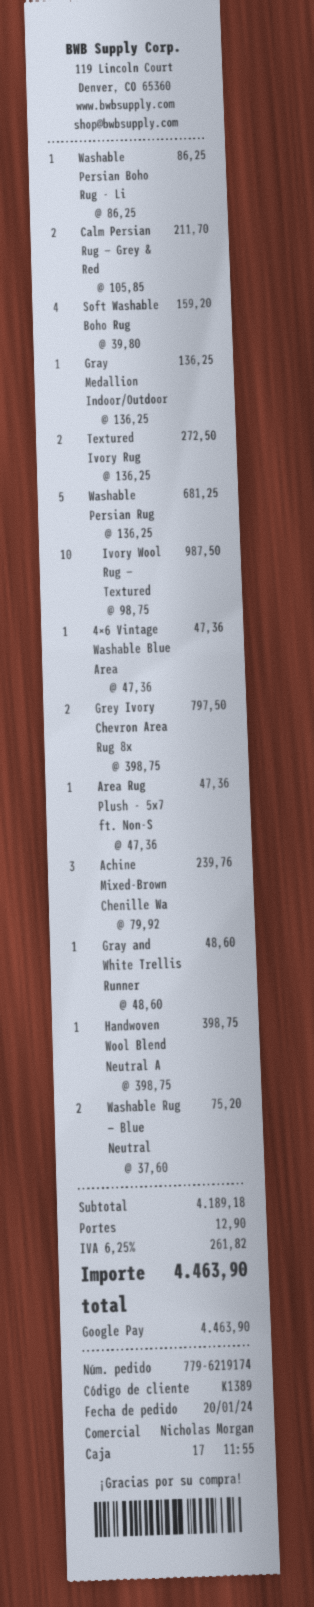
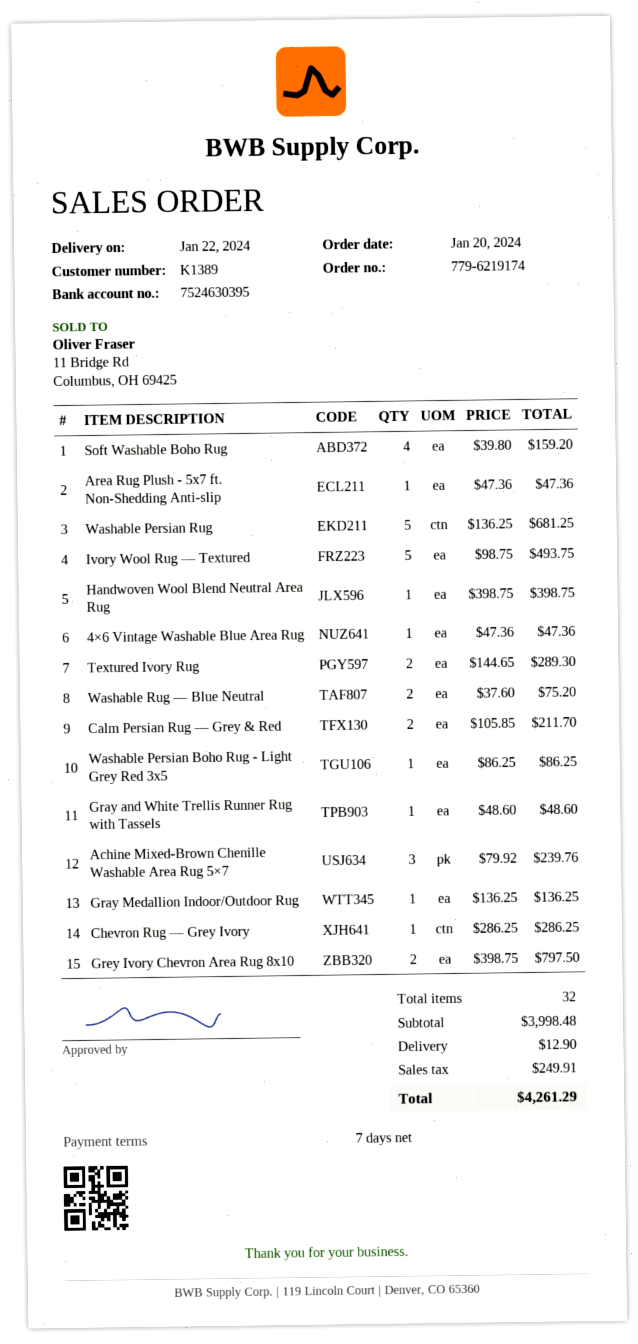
Textured Ivory Rug: 2 x 136.25 = 272.50 -> 2 x 144.65 = 289.30
Ivory Wool Rug — Textured: 10 x 98.75 = 987.50 -> 5 x 98.75 = 493.75
Chevron Rug — Grey Ivory: none -> 1 x 286.25 = 286.25
subtotal: 4189.18 -> 3998.48
tax: 261.82 -> 249.91
total: 4463.90 -> 4261.29

